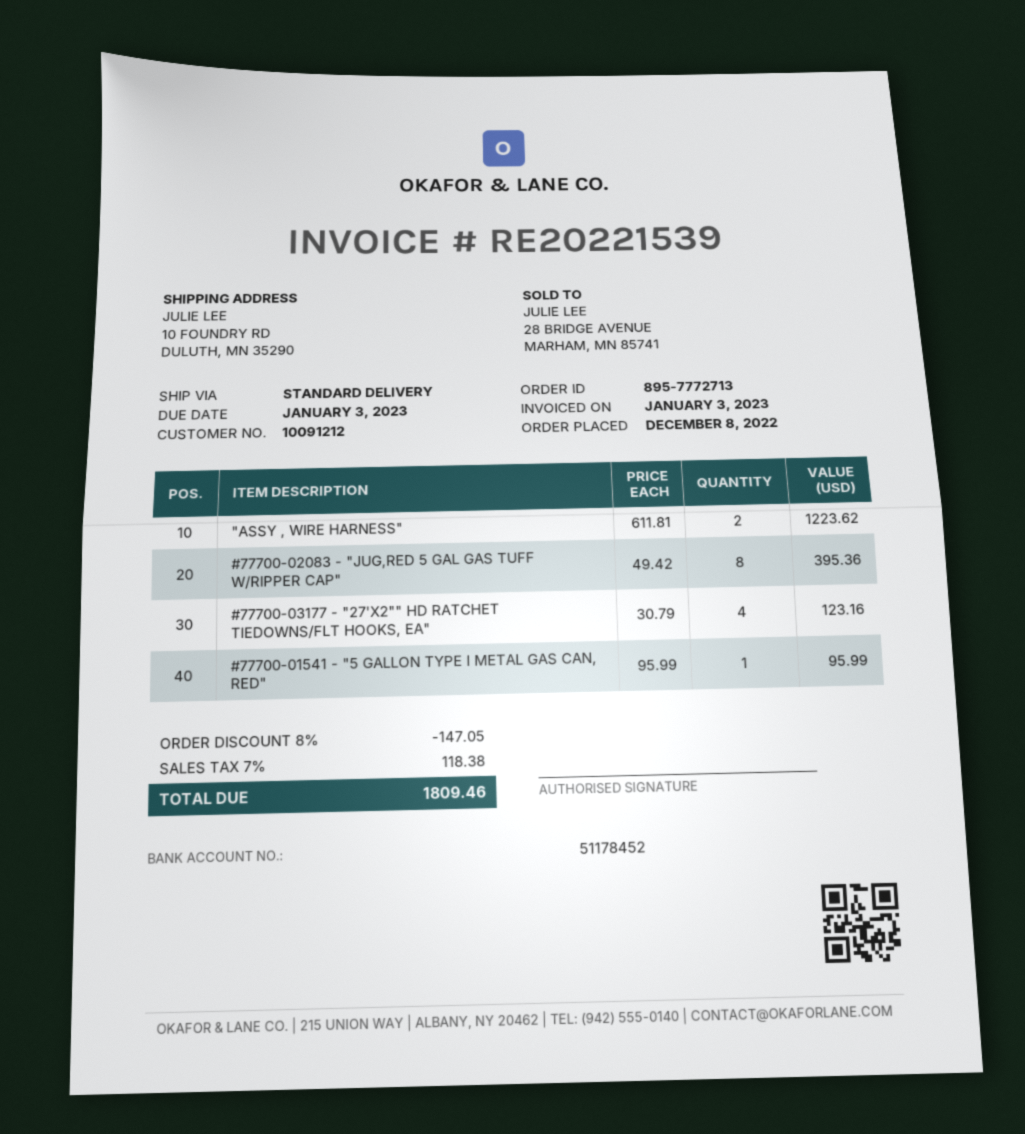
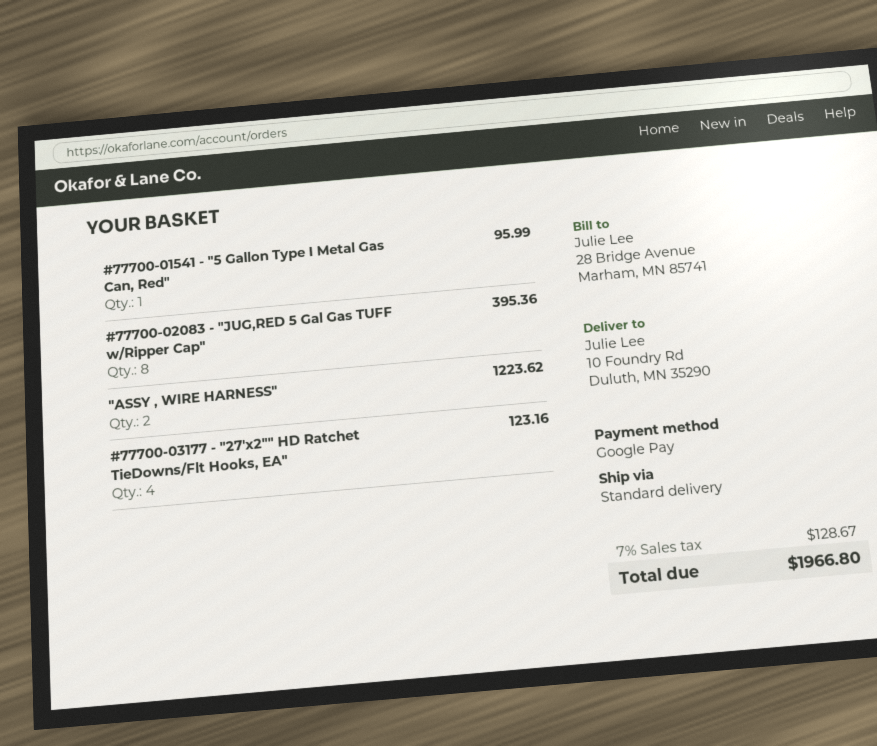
discount: 8% = 147.05 -> none
tax: 7% = 118.38 -> 7% = 128.67
total: 1809.46 -> 1966.80

